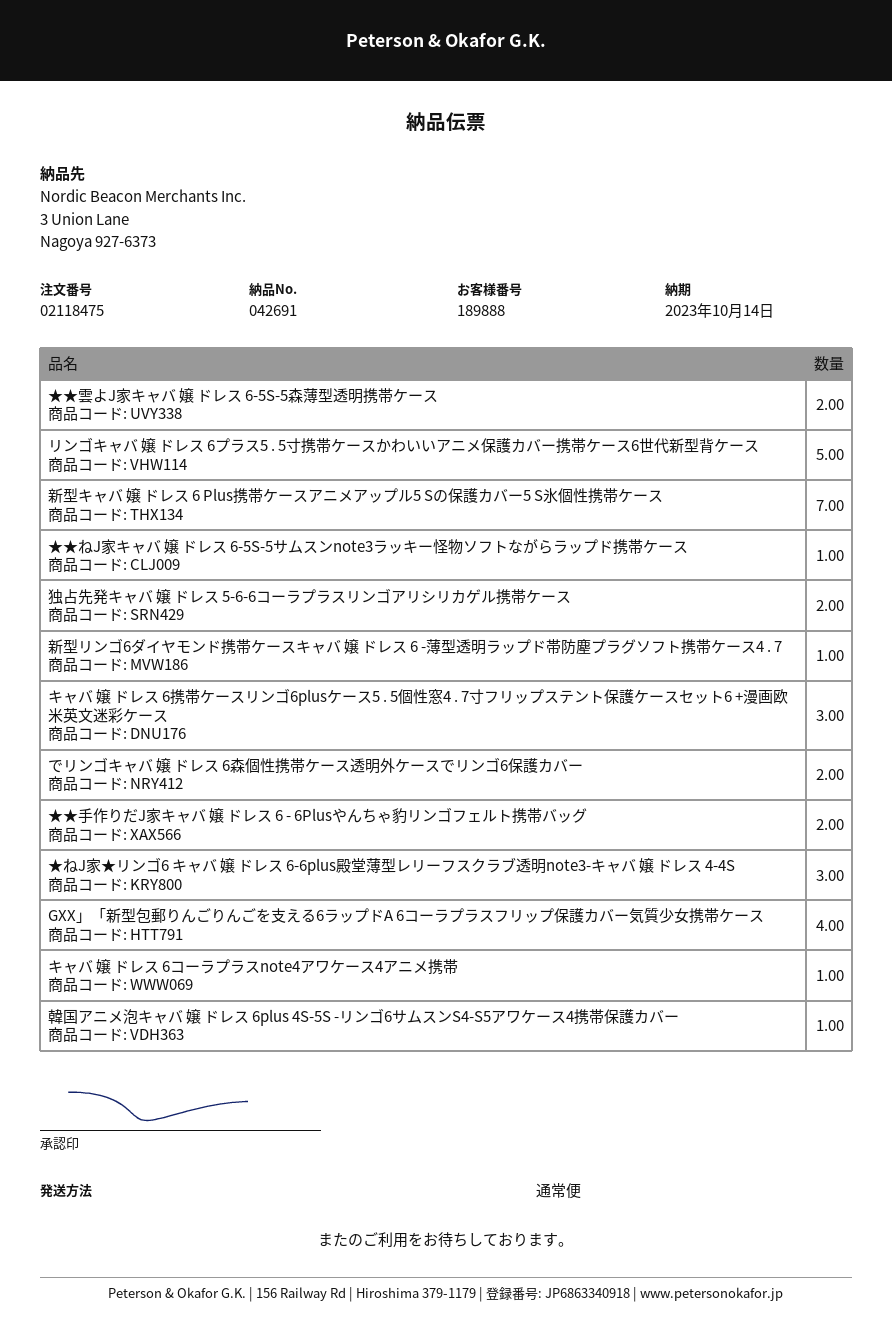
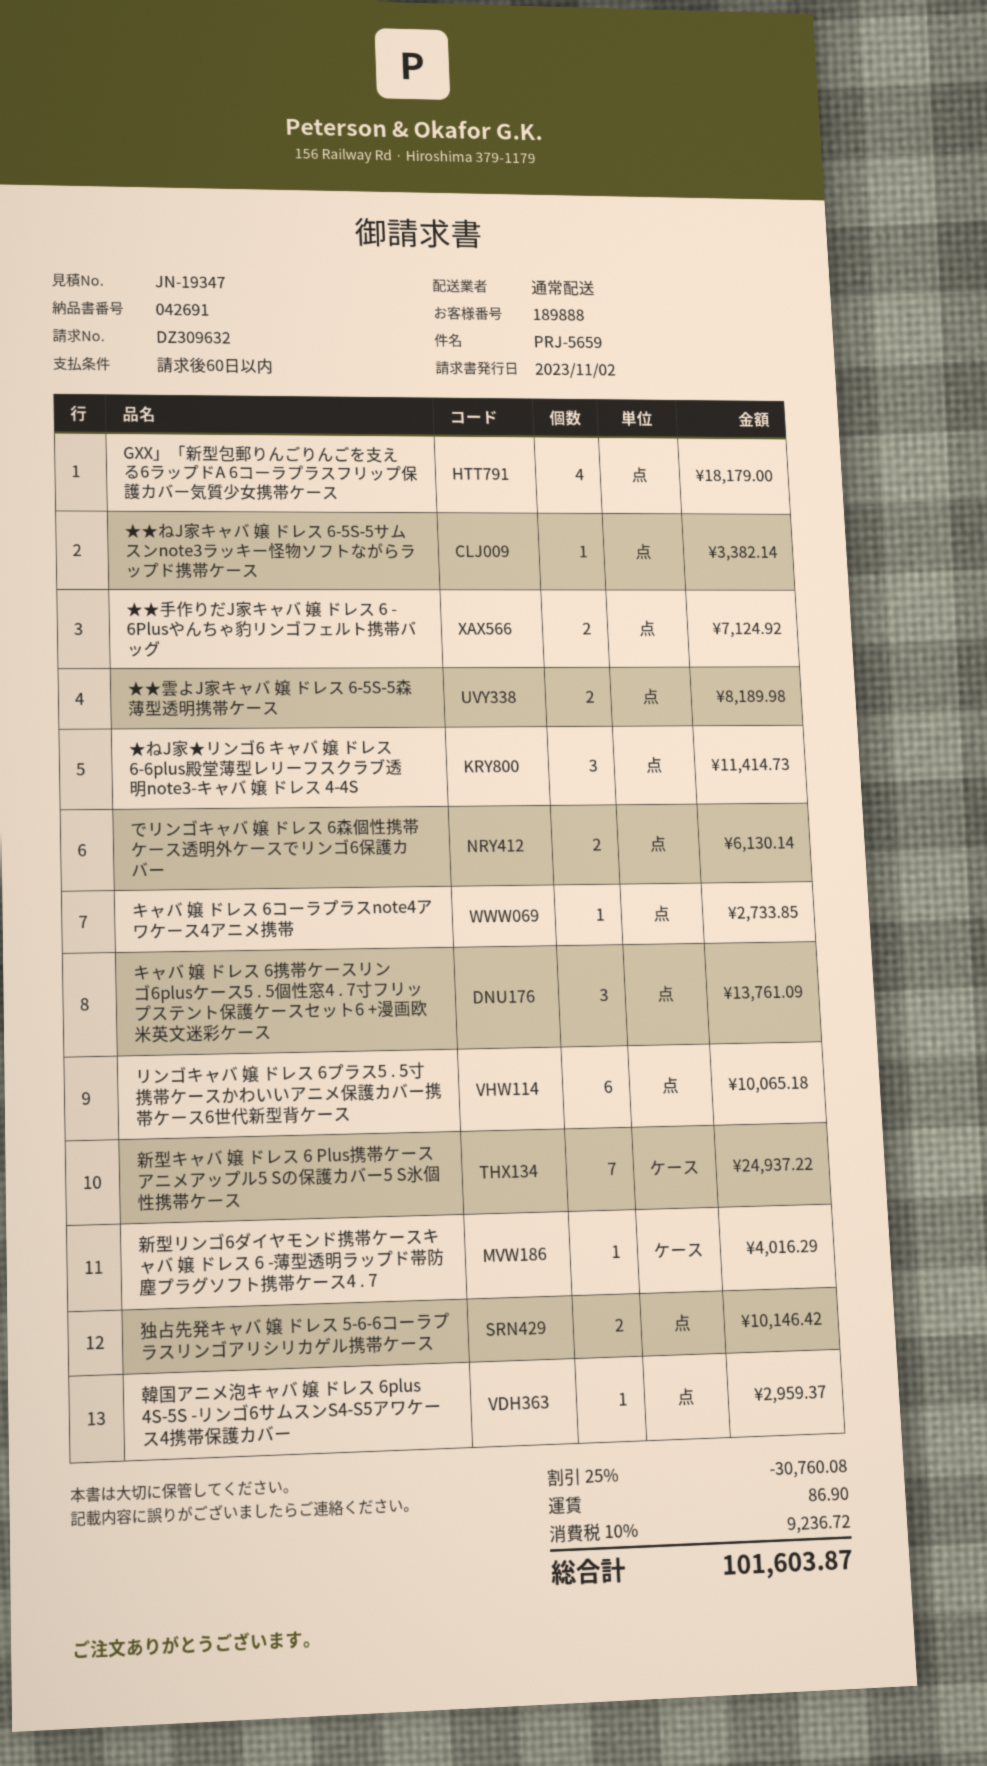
リンゴキャバ 嬢 ドレス 6プラス5 . 5寸携帯ケースかわいいアニメ保護カバー携帯ケース6世代新型背ケース: 5 -> 6

